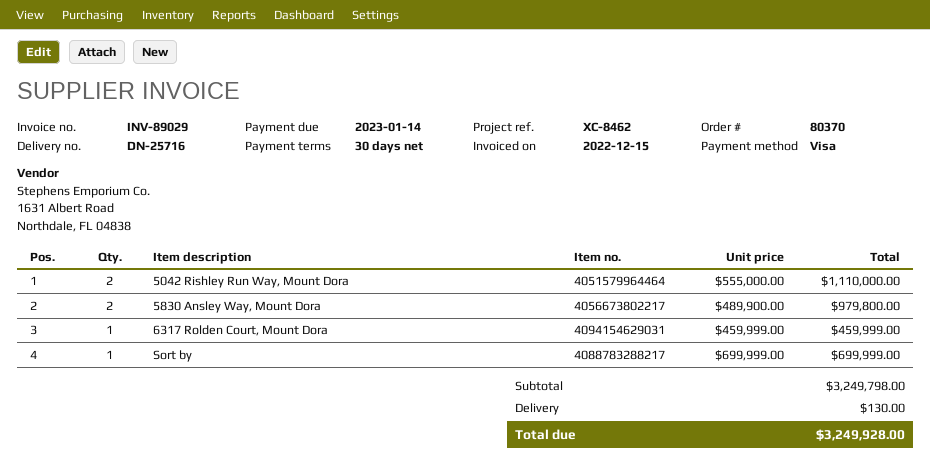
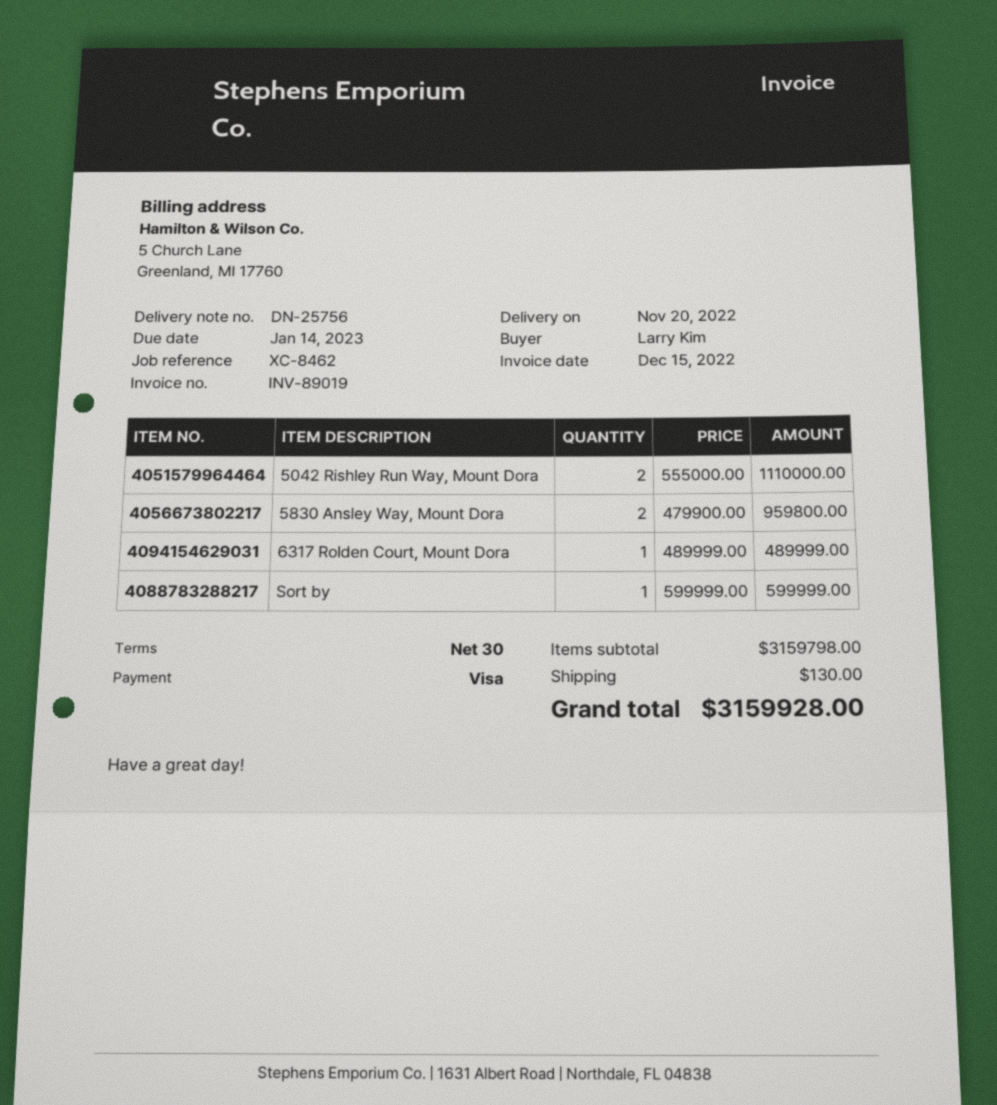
delivery note number: DN-25716 -> DN-25756
invoice number: INV-89029 -> INV-89019
5830 Ansley Way, Mount Dora: 2 x 489900.00 = 979800.00 -> 2 x 479900.00 = 959800.00
6317 Rolden Court, Mount Dora: 1 x 459999.00 = 459999.00 -> 1 x 489999.00 = 489999.00
Sort by: 1 x 699999.00 = 699999.00 -> 1 x 599999.00 = 599999.00
subtotal: 3249798.00 -> 3159798.00
total: 3249928.00 -> 3159928.00

